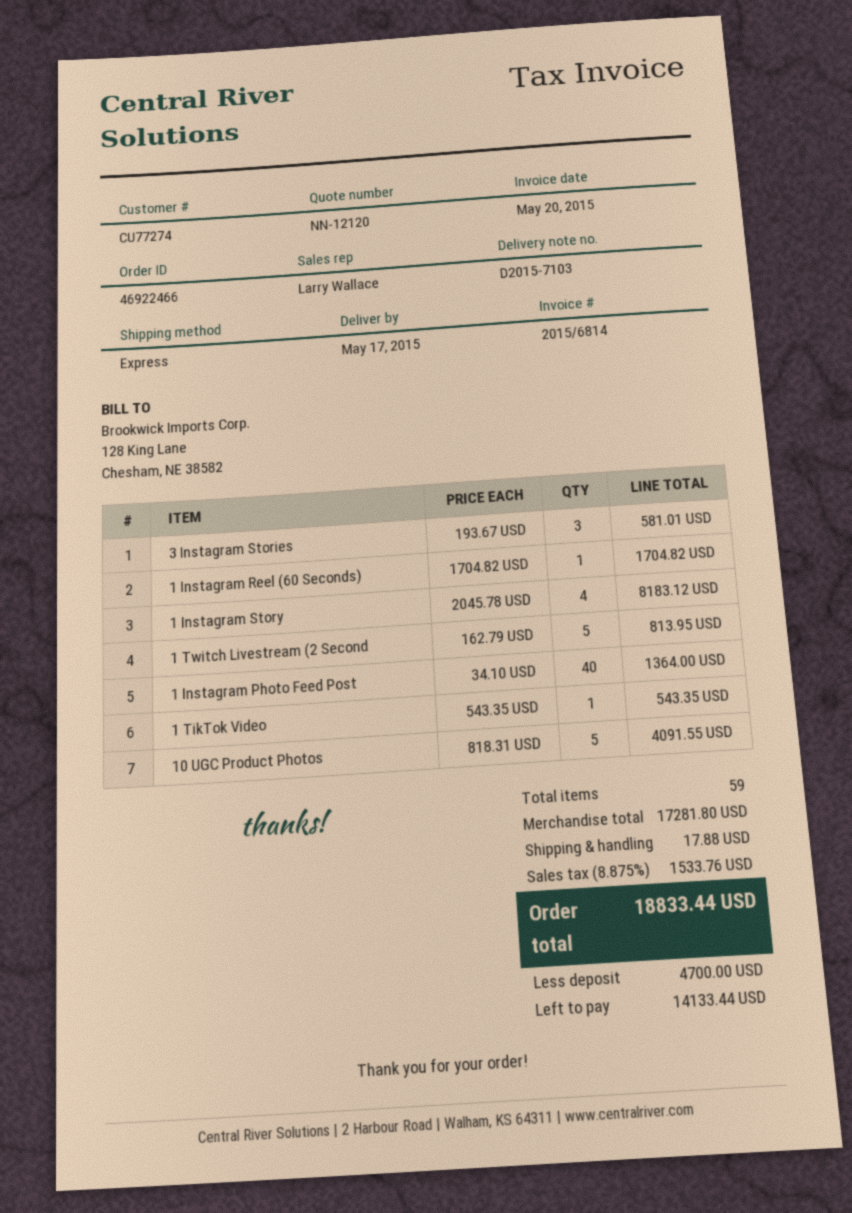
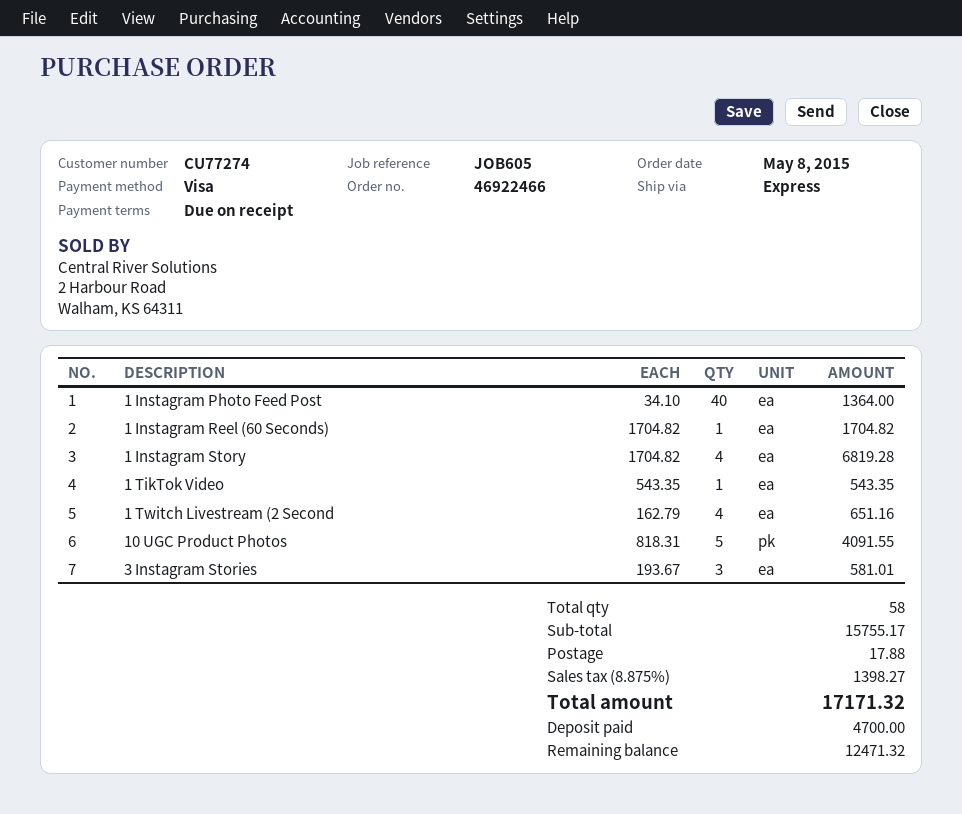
1 Instagram Story: 4 x 2045.78 = 8183.12 -> 4 x 1704.82 = 6819.28
1 Twitch Livestream (2 Second: 5 x 162.79 = 813.95 -> 4 x 162.79 = 651.16
total quantity: 59 -> 58
subtotal: 17281.80 -> 15755.17
tax: 8.875% = 1533.76 -> 8.875% = 1398.27
total: 18833.44 -> 17171.32
balance: 14133.44 -> 12471.32

